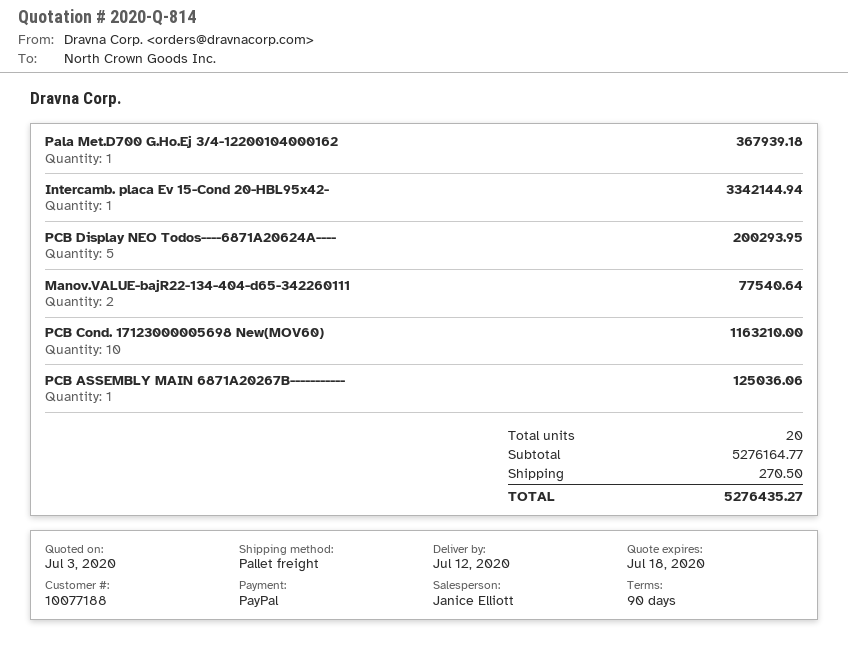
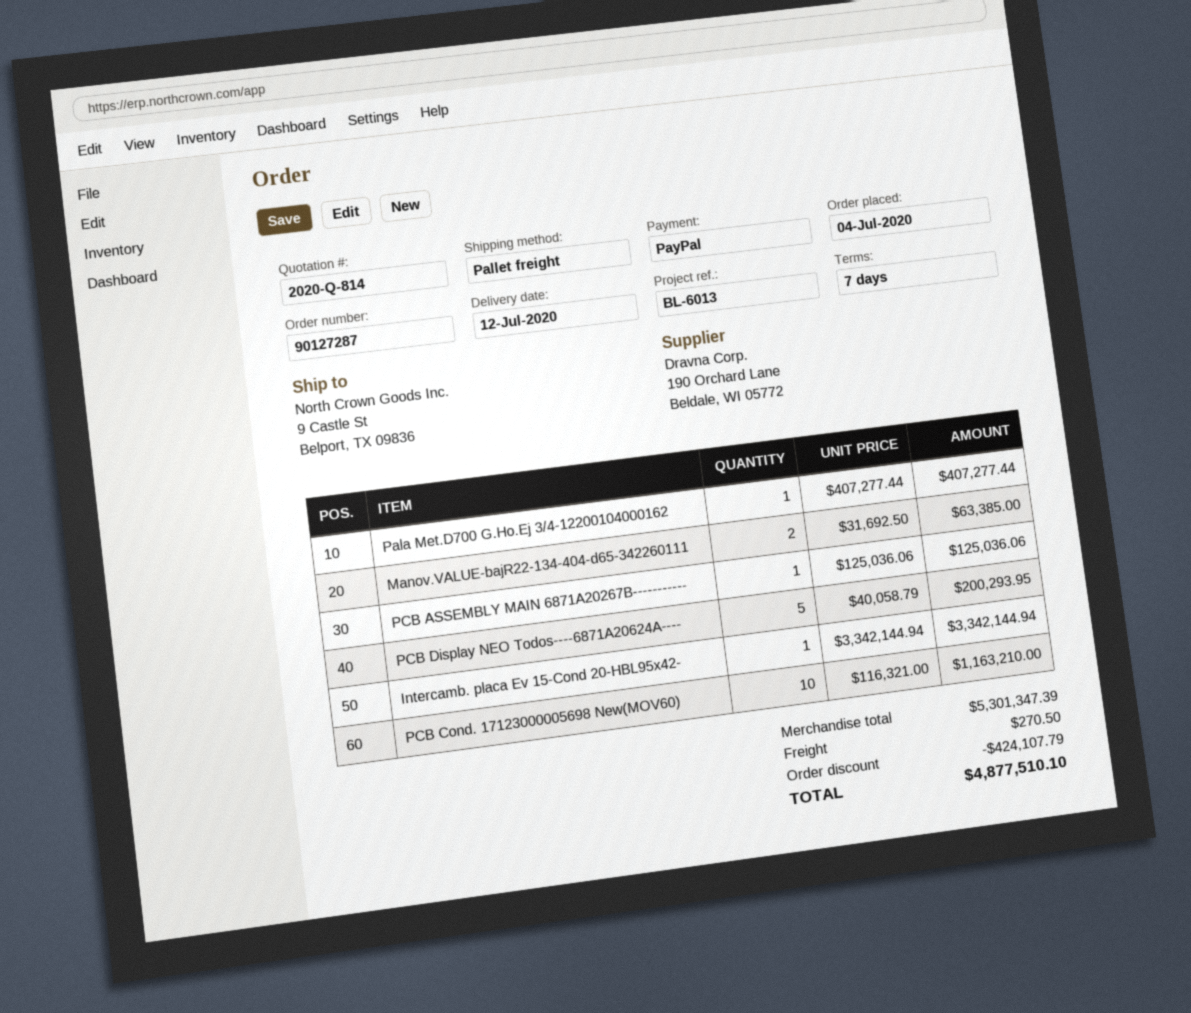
payment terms: 90 days -> 7 days
Pala Met.D700 G.Ho.Ej 3/4-12200104000162: 1 for 367939.18 -> 1 for 407277.44
Manov.VALUE-bajR22-134-404-d65-342260111: 2 for 77540.64 -> 2 for 63385.00
subtotal: 5276164.77 -> 5301347.39
discount: none -> 424107.79
total: 5276435.27 -> 4877510.10

